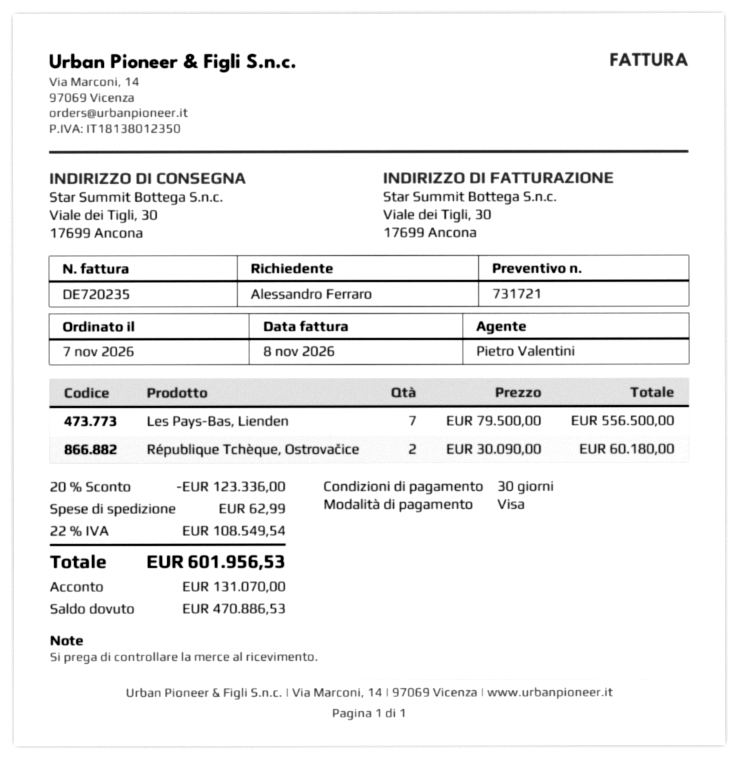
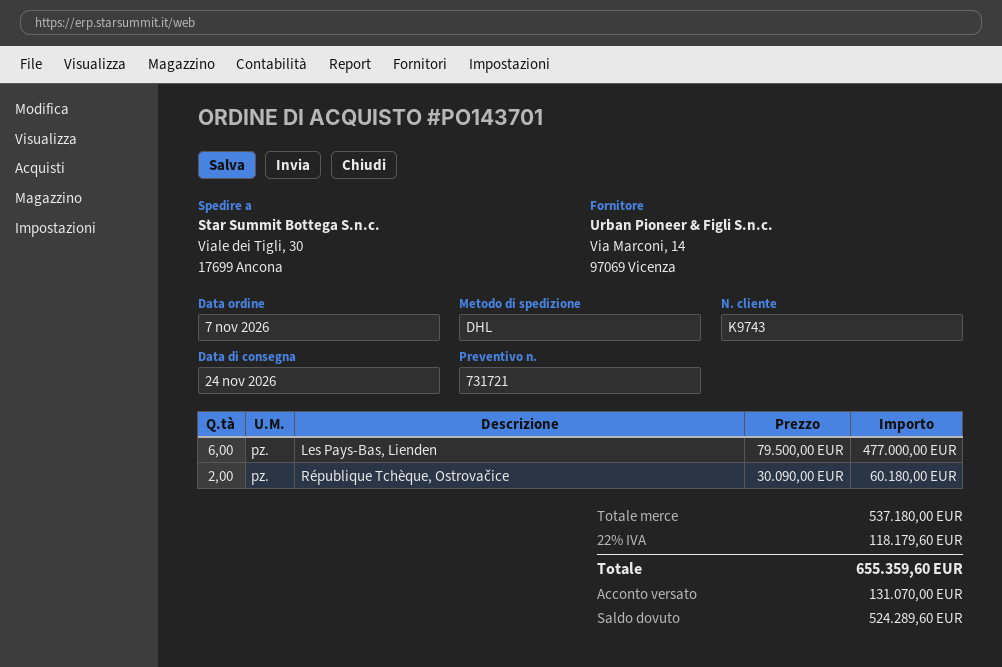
Les Pays-Bas, Lienden: 7 x 79500.00 = 556500.00 -> 6 x 79500.00 = 477000.00
discount: 20% = 123336.00 -> none
shipping: 62.99 -> none
tax: 22% = 108549.54 -> 22% = 118179.60
total: 601956.53 -> 655359.60
balance: 470886.53 -> 524289.60

